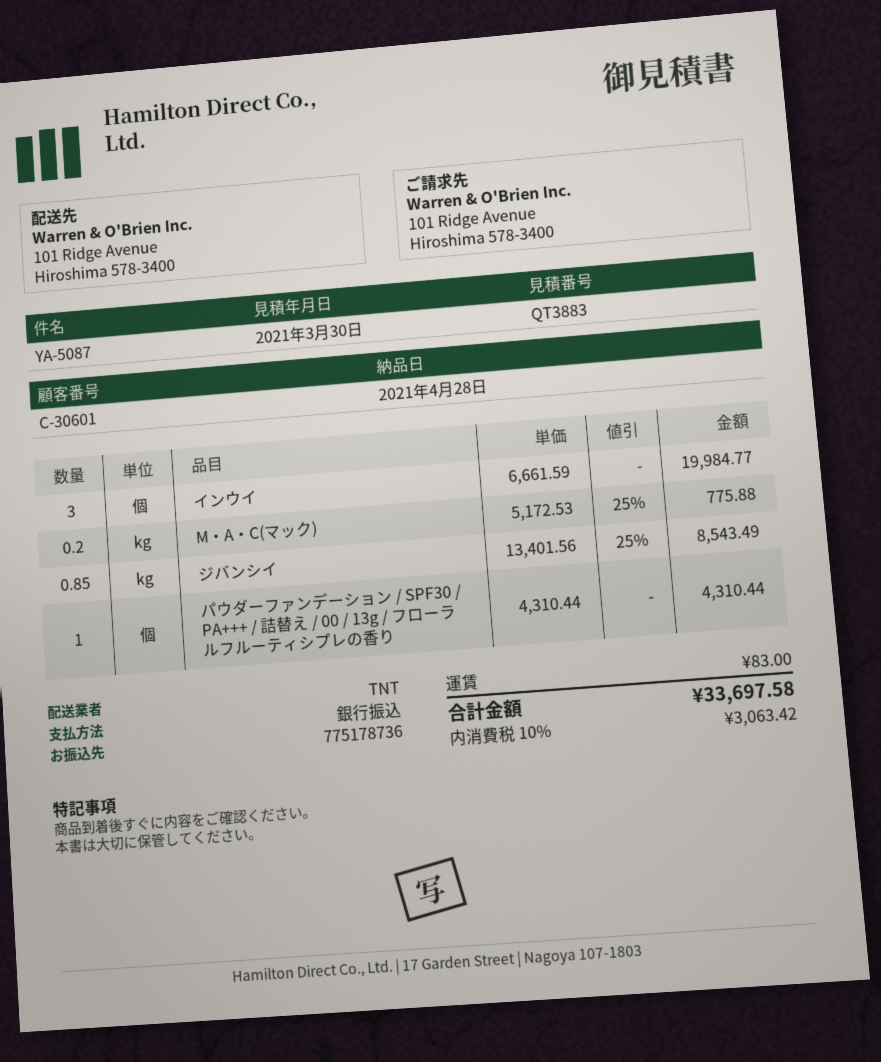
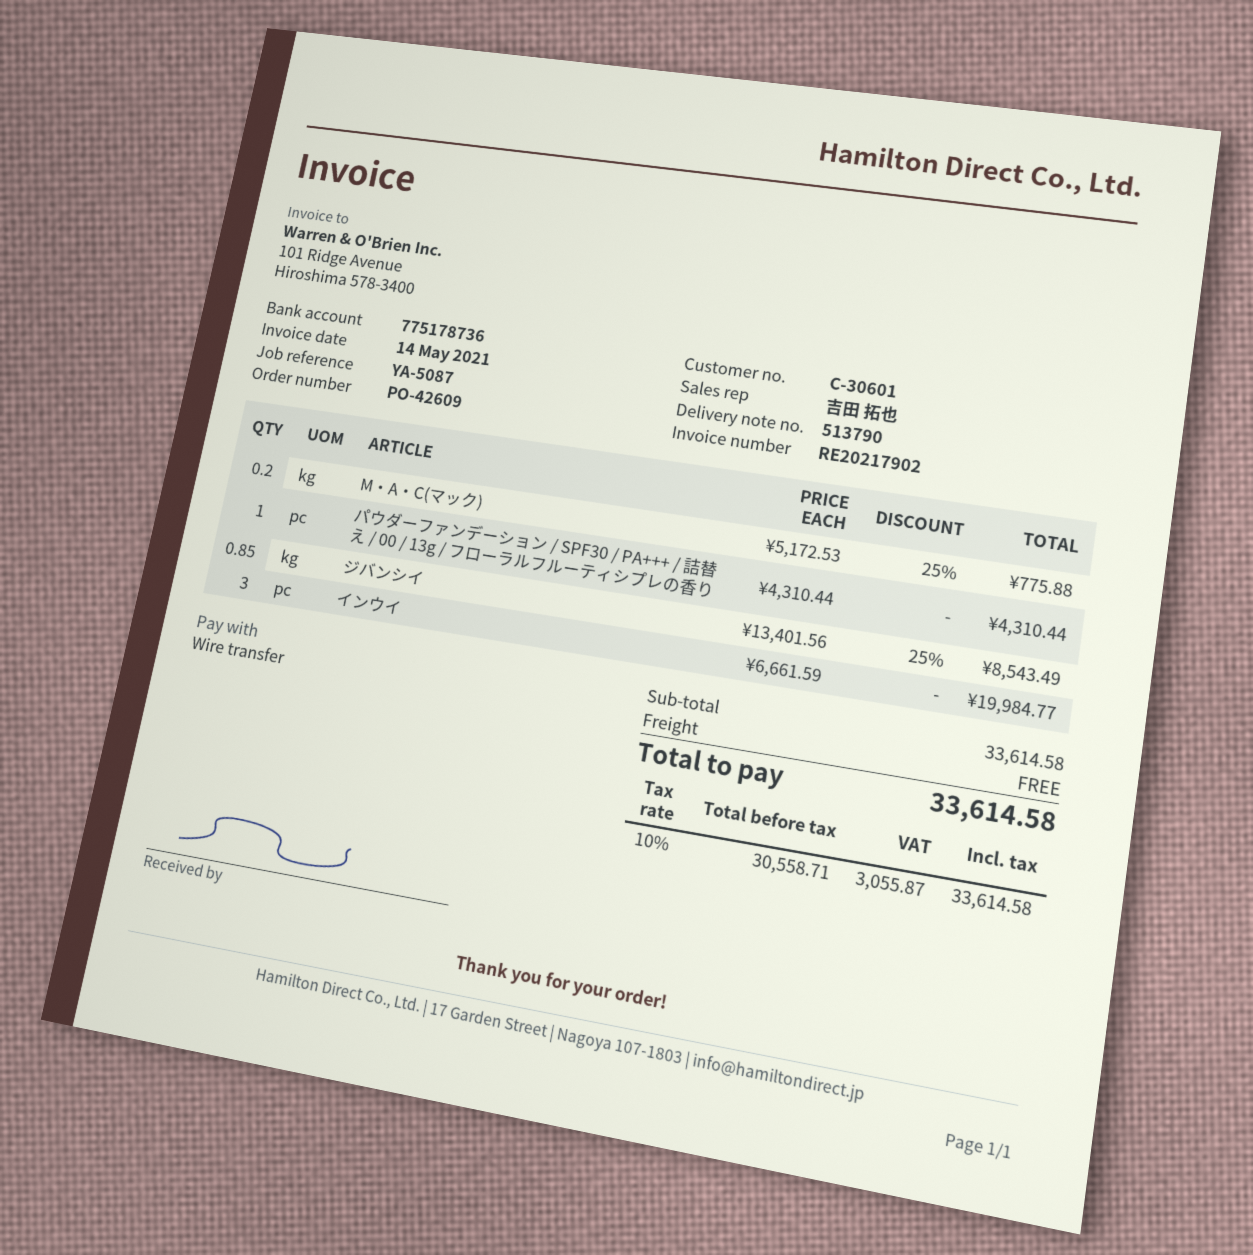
shipping: 83.00 -> 0.00
tax: 10% = 3063.42 -> 10% = 3055.87
total: 33697.58 -> 33614.58

